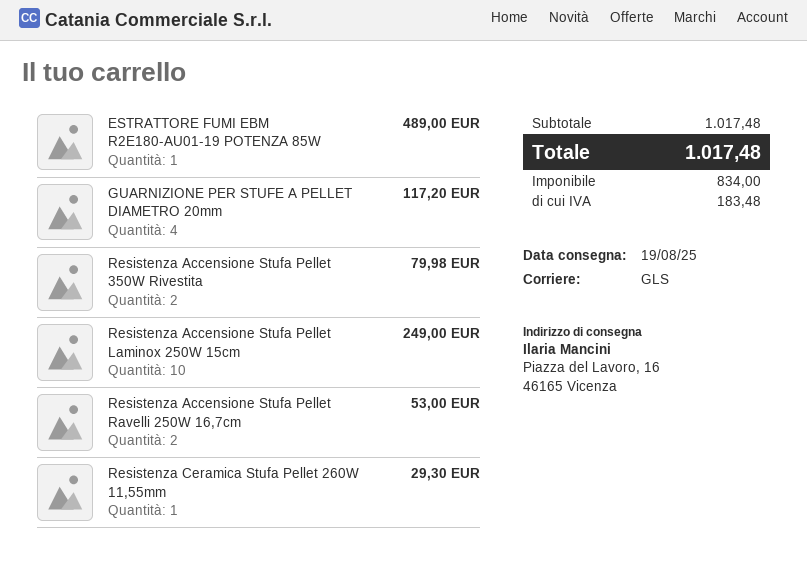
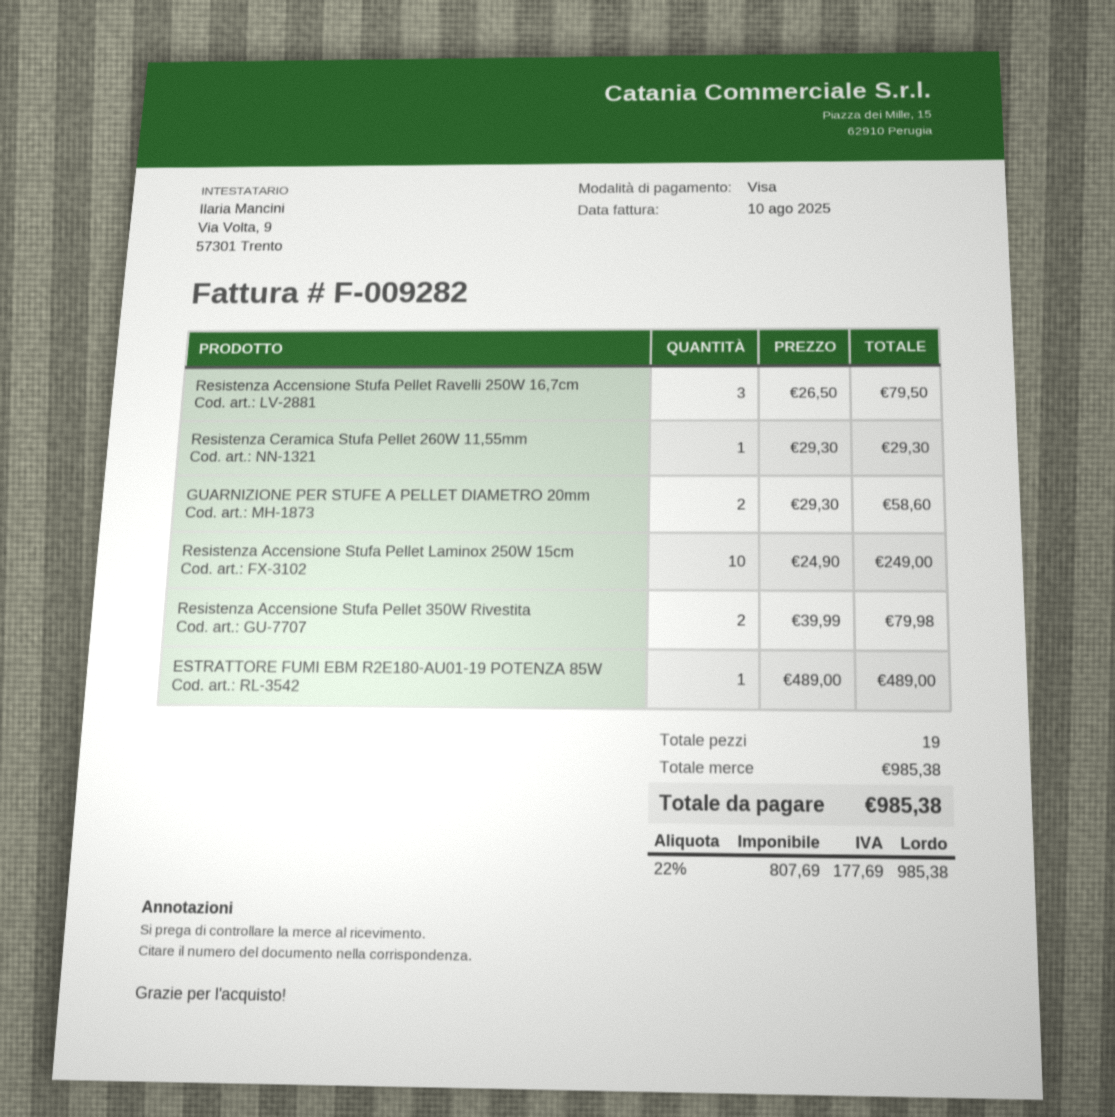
GUARNIZIONE PER STUFE A PELLET DIAMETRO 20mm: 4 for 117.20 -> 2 for 58.60
Resistenza Accensione Stufa Pellet Ravelli 250W 16,7cm: 2 for 53.00 -> 3 for 79.50
subtotal: 1017.48 -> 985.38
net: 834.00 -> 807.69
tax: 183.48 -> 177.69
total: 1017.48 -> 985.38

